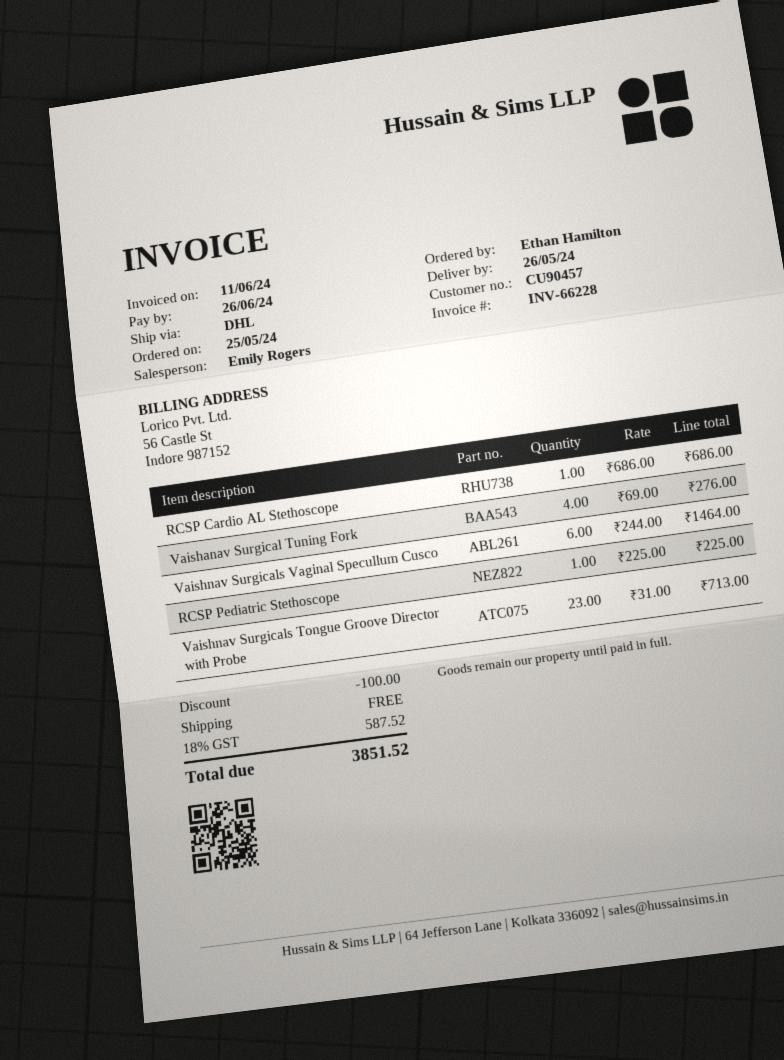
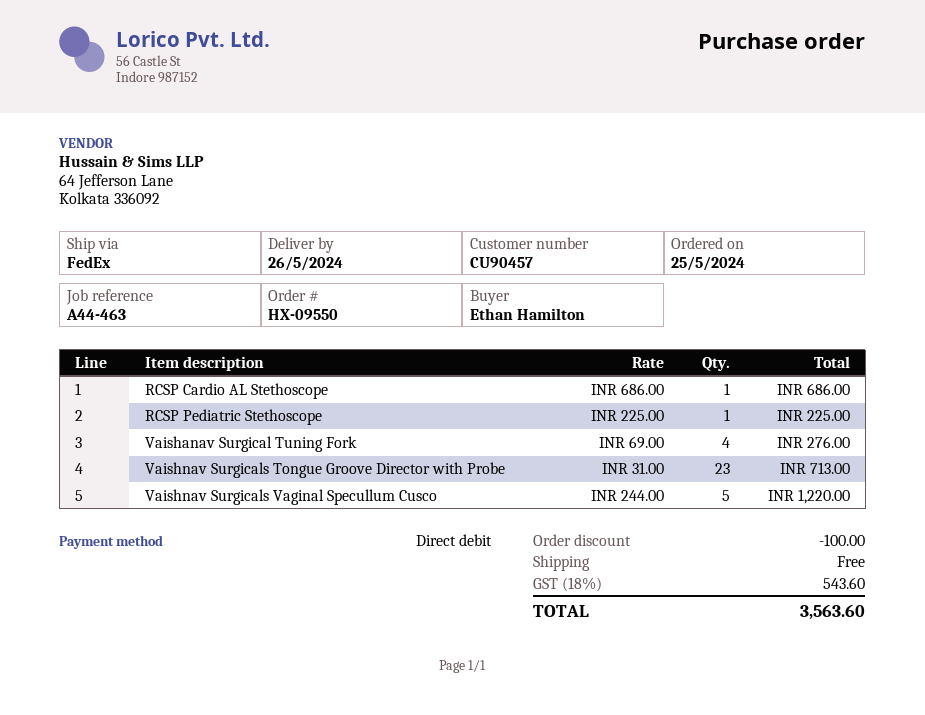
shipping method: DHL -> FedEx
Vaishnav Surgicals Vaginal Specullum Cusco: 6 x 244.00 = 1464.00 -> 5 x 244.00 = 1220.00
tax: 18% = 587.52 -> 18% = 543.60
total: 3851.52 -> 3563.60

